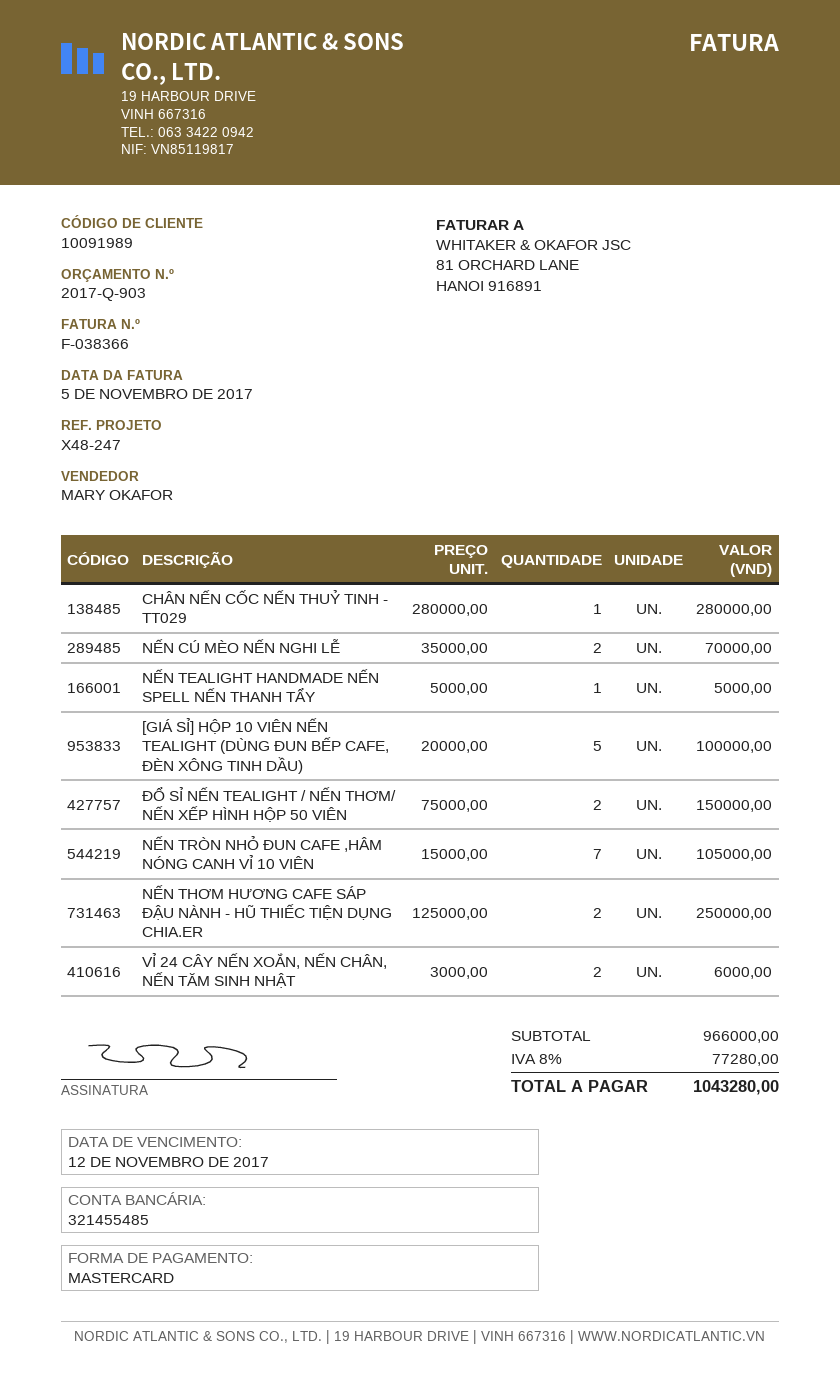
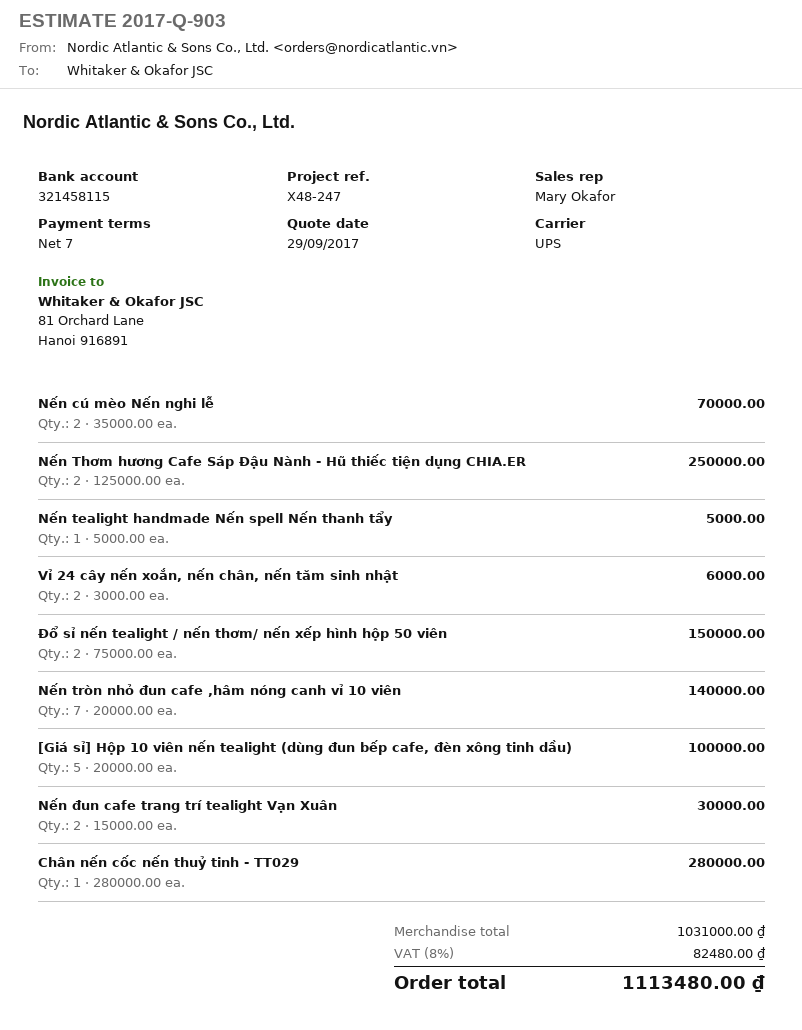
bank account: 321455485 -> 321458115
NẾN TRÒN NHỎ ĐUN CAFE ,HÂM NÓNG CANH VỈ 10 VIÊN: 7 x 15000.00 = 105000.00 -> 7 x 20000.00 = 140000.00
Nến đun cafe trang trí tealight Vạn Xuân: none -> 2 x 15000.00 = 30000.00
subtotal: 966000.00 -> 1031000.00
tax: 8% = 77280.00 -> 8% = 82480.00
total: 1043280.00 -> 1113480.00

